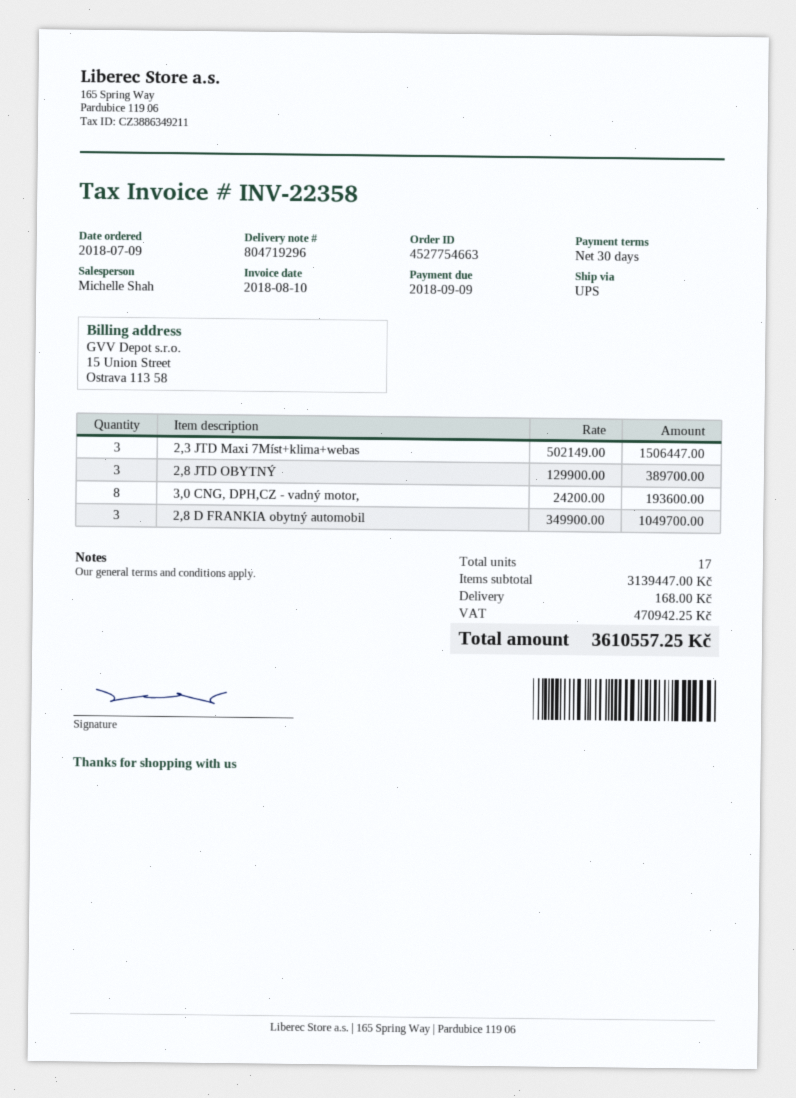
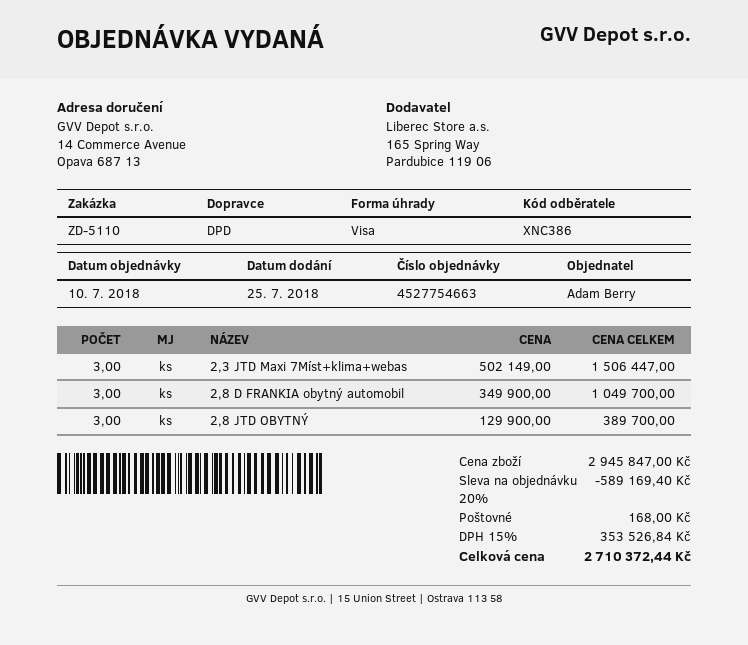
order date: 2018-07-09 -> 2018-07-10
shipping method: UPS -> DPD
3,0 CNG, DPH,CZ - vadný motor,: 8 x 24200.00 = 193600.00 -> none
subtotal: 3139447.00 -> 2945847.00
discount: none -> 20% = 589169.40
tax: 470942.25 -> 353526.84
total: 3610557.25 -> 2710372.44

